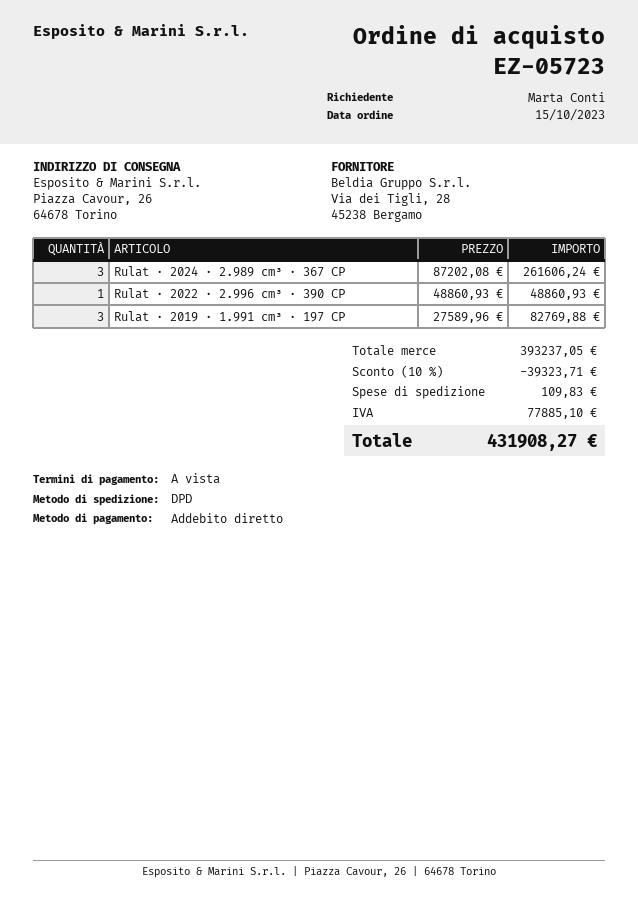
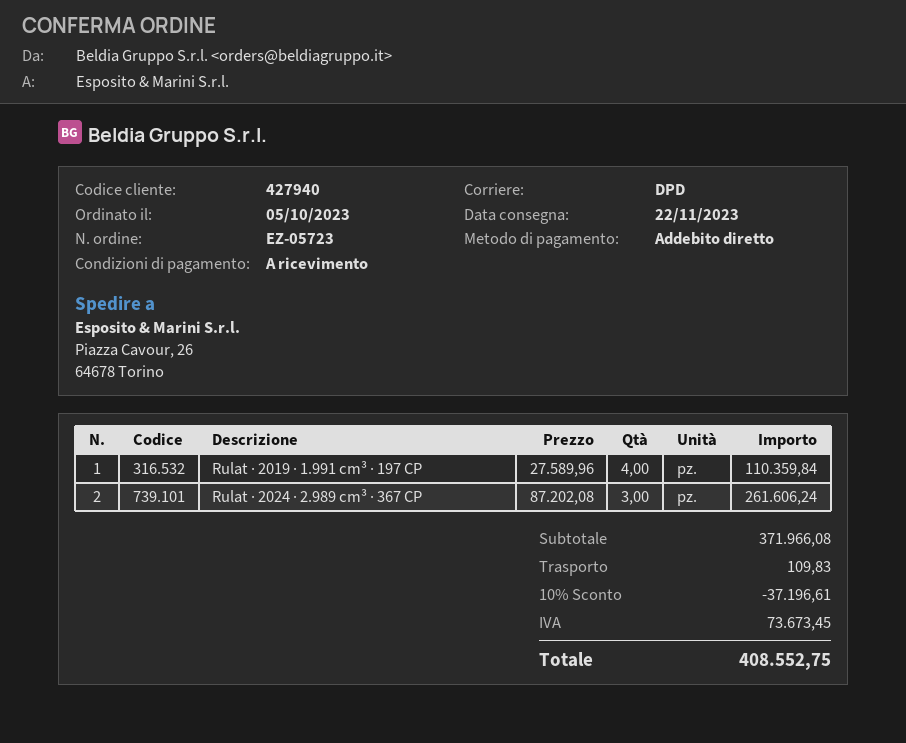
order date: 2023-10-15 -> 2023-10-05
Rulat · 2022 · 2.996 cm³ · 390 CP: 1 x 48860.93 = 48860.93 -> none
Rulat · 2019 · 1.991 cm³ · 197 CP: 3 x 27589.96 = 82769.88 -> 4 x 27589.96 = 110359.84
subtotal: 393237.05 -> 371966.08
discount: 10% = 39323.71 -> 10% = 37196.61
tax: 77885.10 -> 73673.45
total: 431908.27 -> 408552.75

